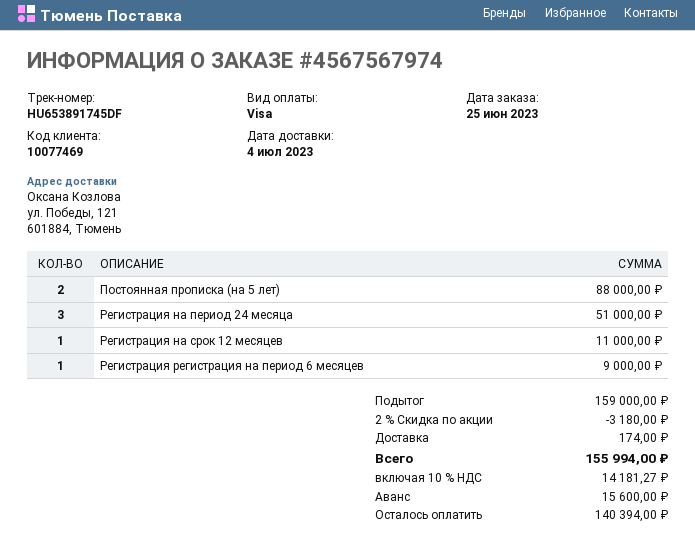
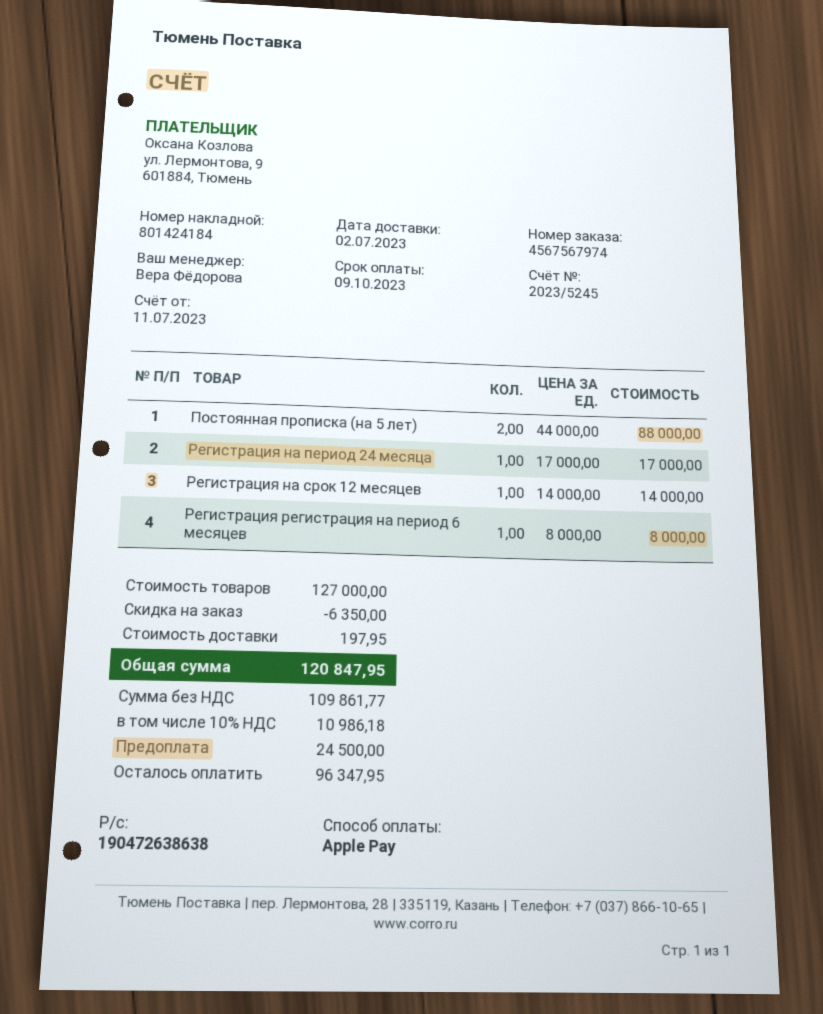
delivery date: 2023-07-04 -> 2023-07-02
payment method: Visa -> Apple Pay
Регистрация на период 24 месяца: 3 for 51000.00 -> 1 for 17000.00
Регистрация на срок 12 месяцев: 1 for 11000.00 -> 1 for 14000.00
Регистрация регистрация на период 6 месяцев: 1 for 9000.00 -> 1 for 8000.00
subtotal: 159000.00 -> 127000.00
discount: 3180.00 -> 6350.00
shipping: 174.00 -> 197.95
tax: 10% = 14181.27 -> 10% = 10986.18
total: 155994.00 -> 120847.95
deposit: 15600.00 -> 24500.00
balance: 140394.00 -> 96347.95

